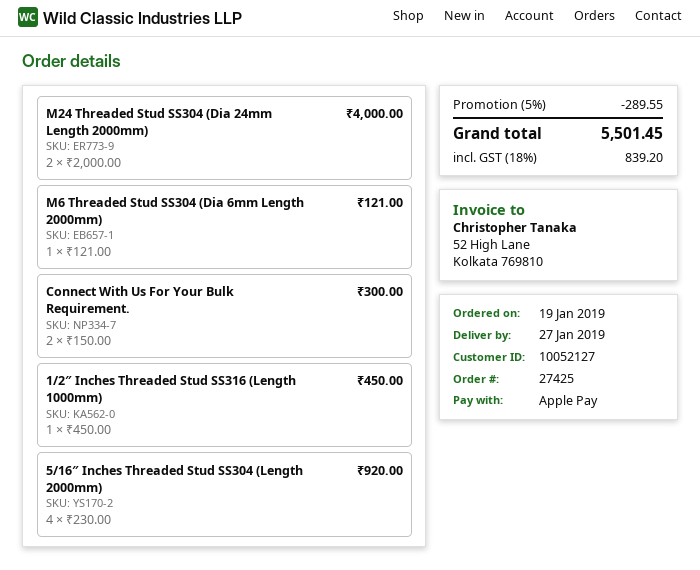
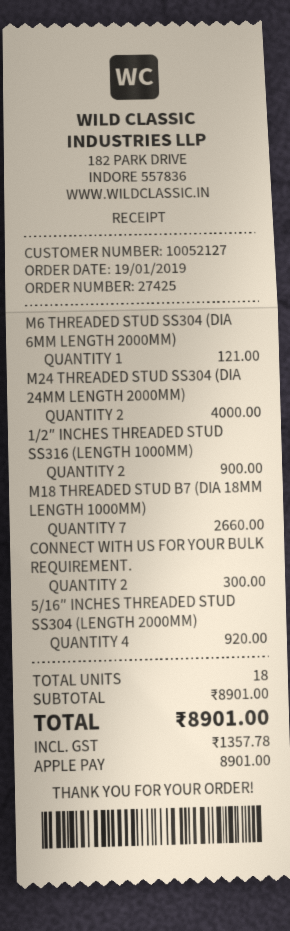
1/2″ Inches Threaded Stud SS316 (Length 1000mm): 1 for 450.00 -> 2 for 900.00
M18 THREADED STUD B7 (DIA 18MM LENGTH 1000MM): none -> 7 for 2660.00
discount: 5% = 289.55 -> none
tax: 839.20 -> 1357.78
total: 5501.45 -> 8901.00

